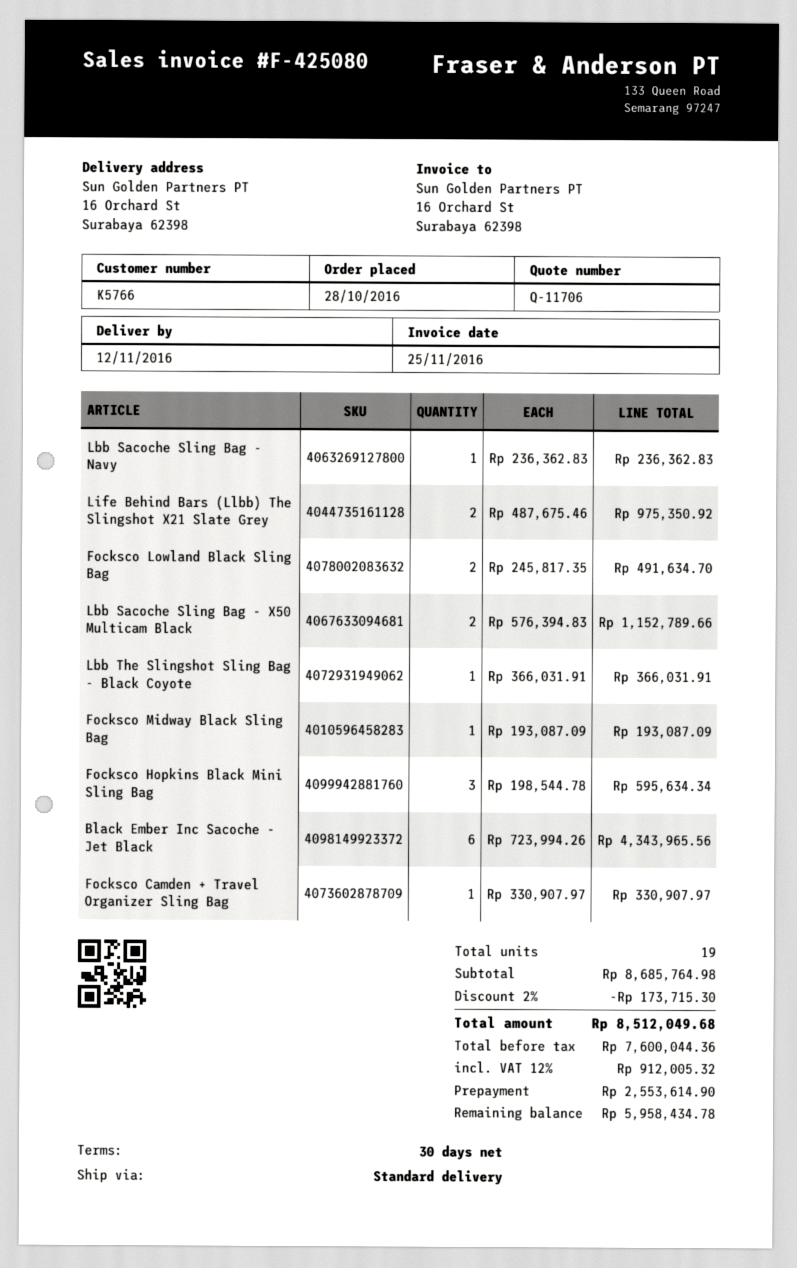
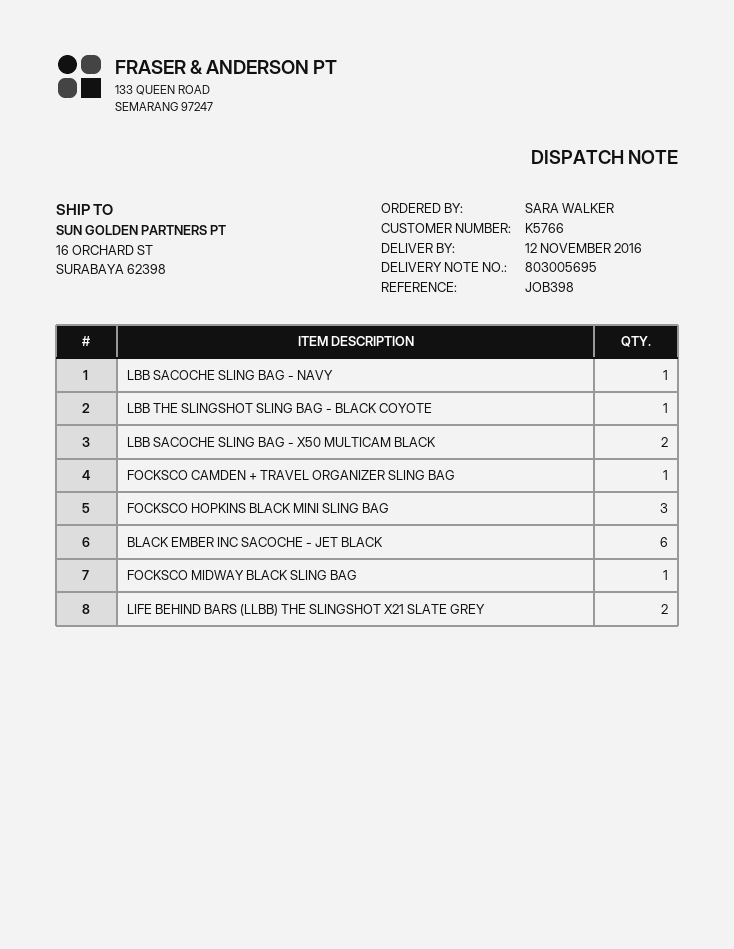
Focksco Lowland Black Sling Bag: 2 -> none

